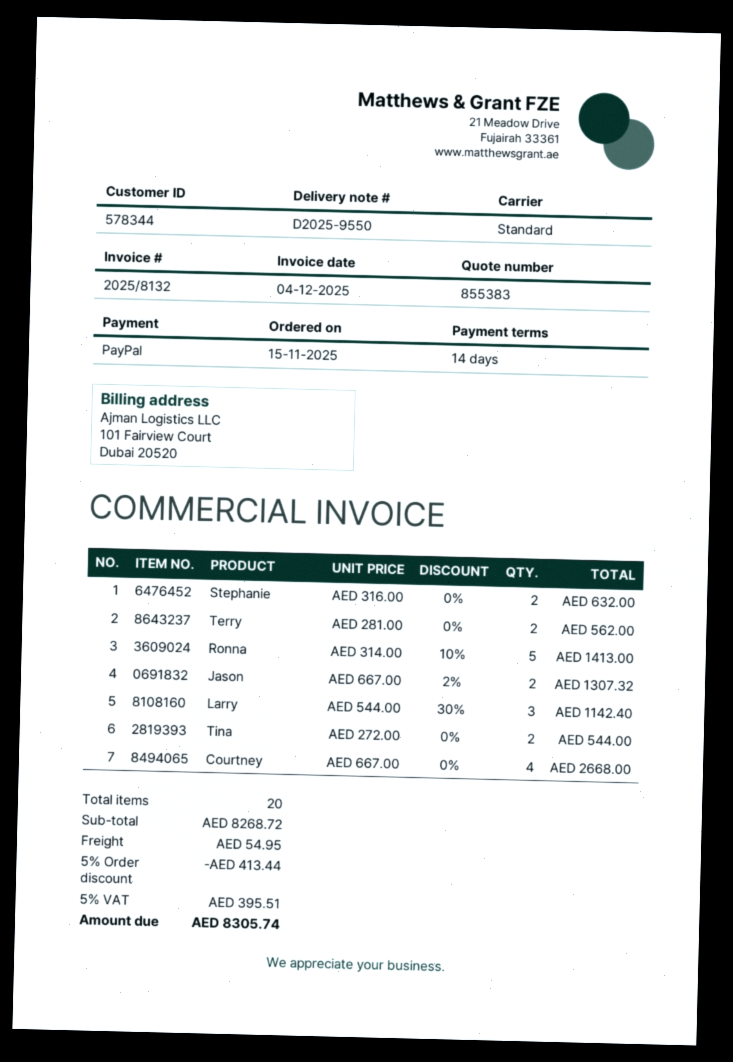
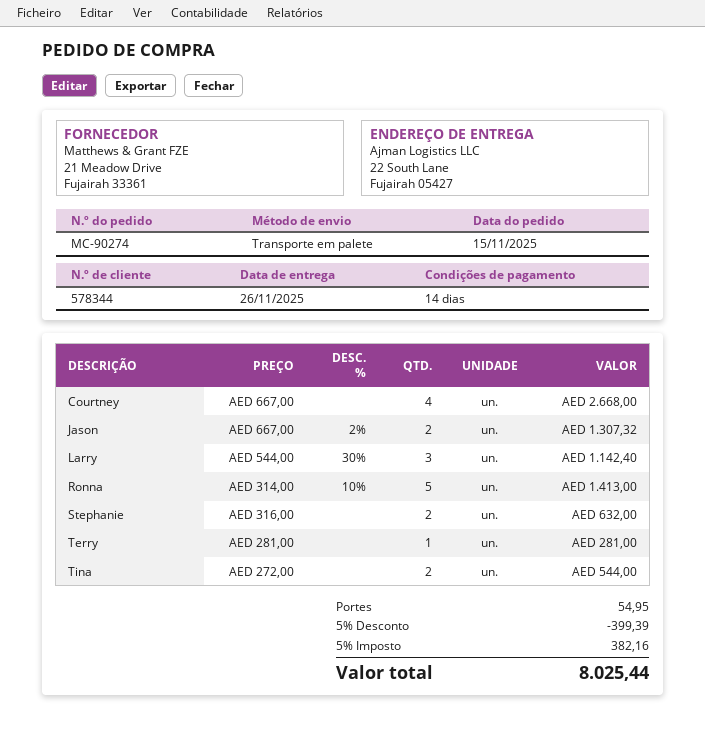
shipping method: standard -> pallet freight
Terry: 2 x 281.00 = 562.00 -> 1 x 281.00 = 281.00
discount: 5% = 413.44 -> 5% = 399.39
tax: 5% = 395.51 -> 5% = 382.16
total: 8305.74 -> 8025.44

